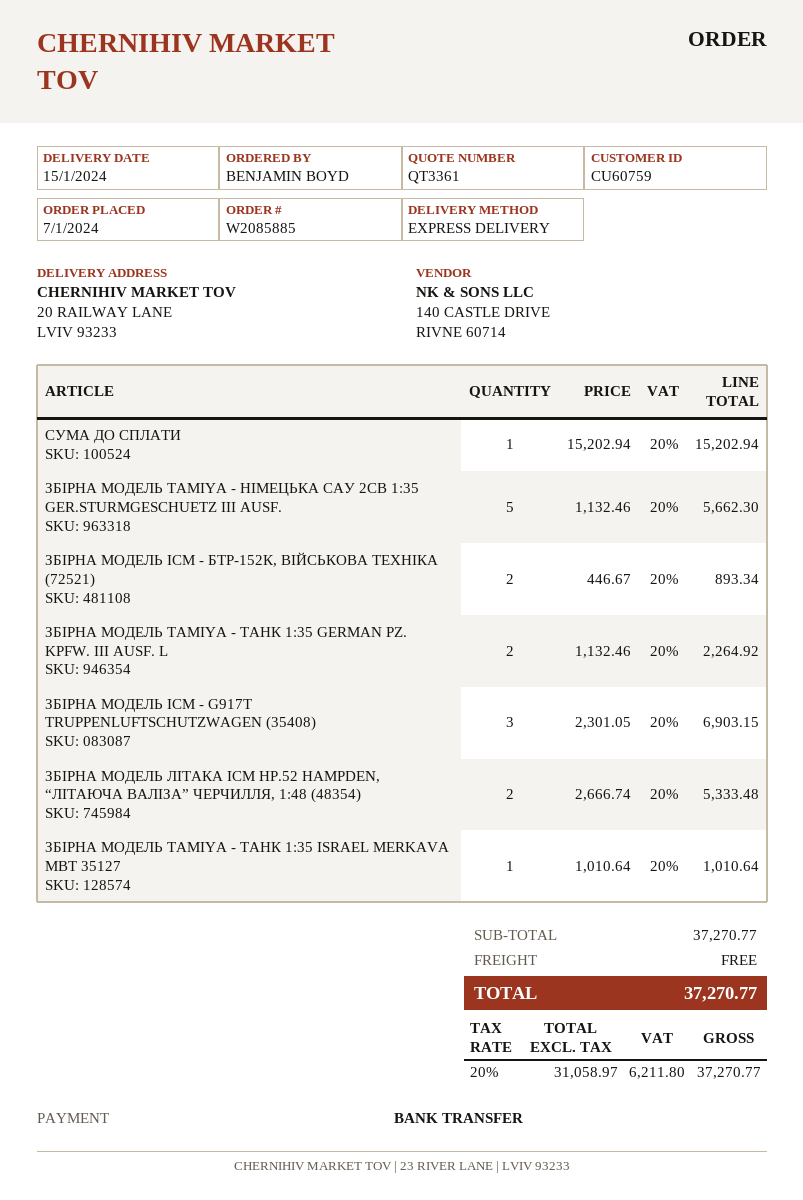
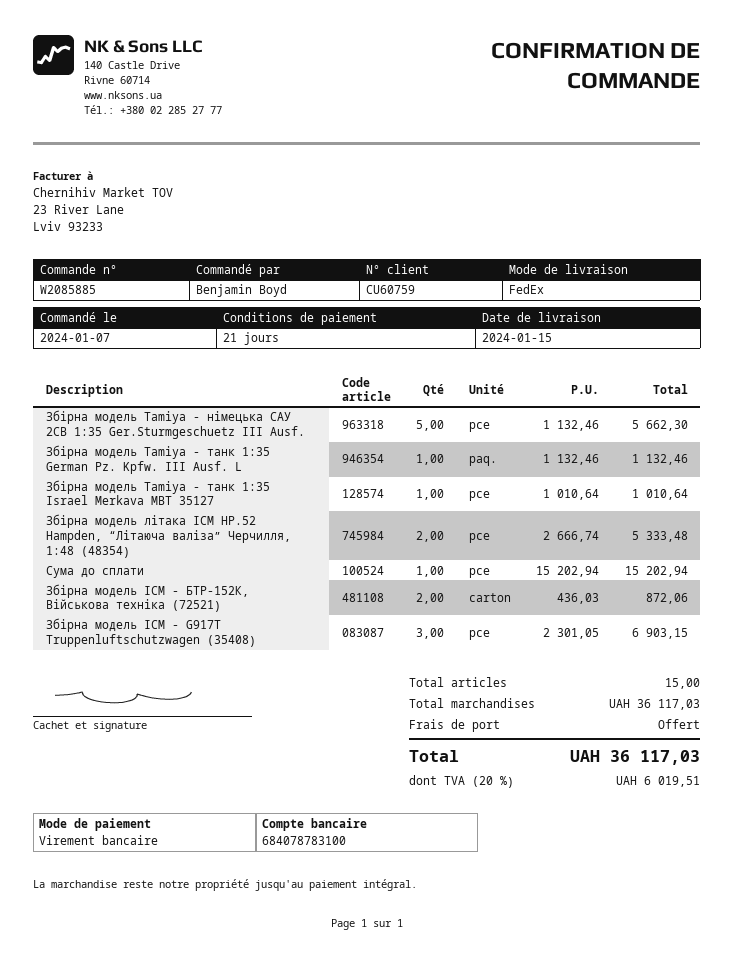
shipping method: express -> FedEx
ЗБІРНА МОДЕЛЬ ICM - БТР-152К, ВІЙСЬКОВА ТЕХНІКА (72521): 2 x 446.67 = 893.34 -> 2 x 436.03 = 872.06
ЗБІРНА МОДЕЛЬ TAMIYA - ТАНК 1:35 GERMAN PZ. KPFW. III AUSF. L: 2 x 1132.46 = 2264.92 -> 1 x 1132.46 = 1132.46
subtotal: 37270.77 -> 36117.03
tax: 20% = 6211.80 -> 20% = 6019.51
total: 37270.77 -> 36117.03

